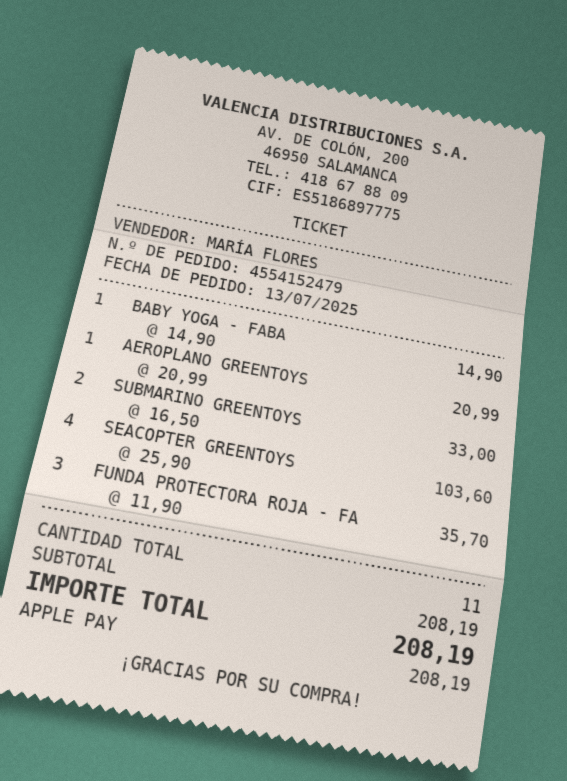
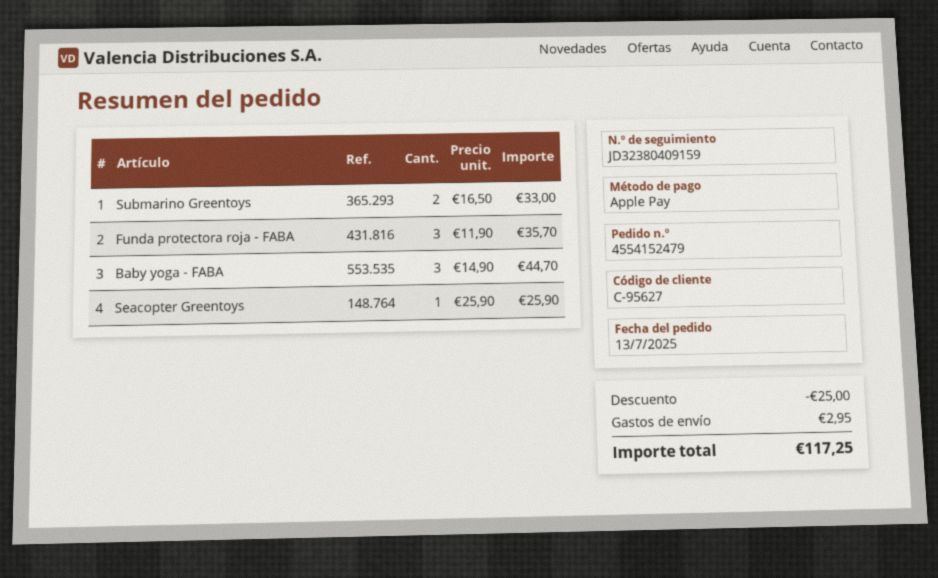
BABY YOGA - FABA: 1 x 14.90 = 14.90 -> 3 x 14.90 = 44.70
AEROPLANO GREENTOYS: 1 x 20.99 = 20.99 -> none
SEACOPTER GREENTOYS: 4 x 25.90 = 103.60 -> 1 x 25.90 = 25.90
discount: none -> 25.00
shipping: none -> 2.95
total: 208.19 -> 117.25

